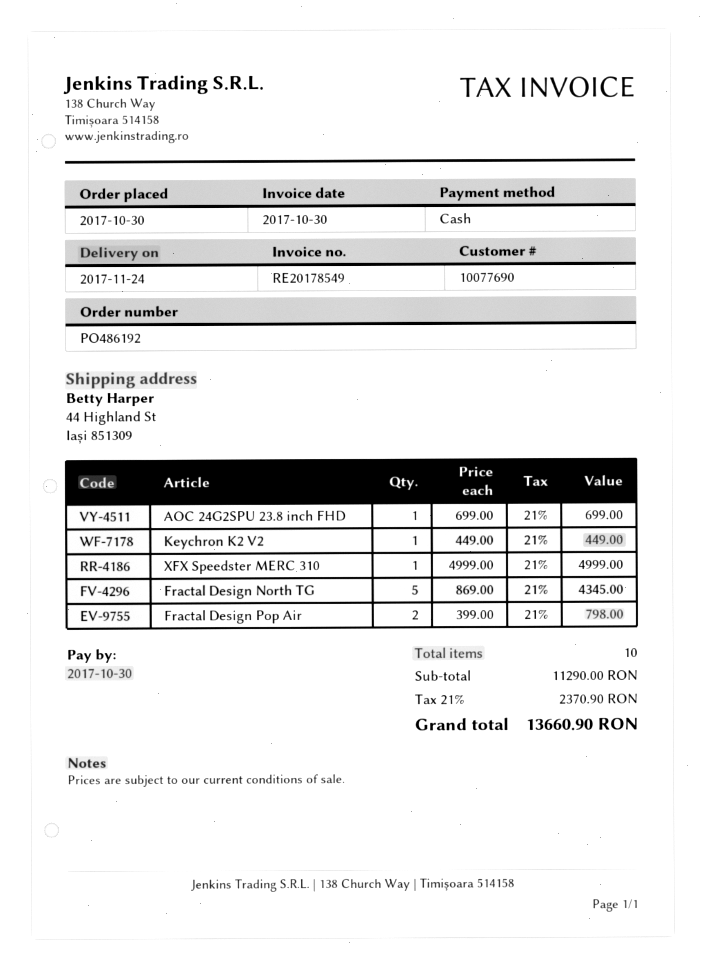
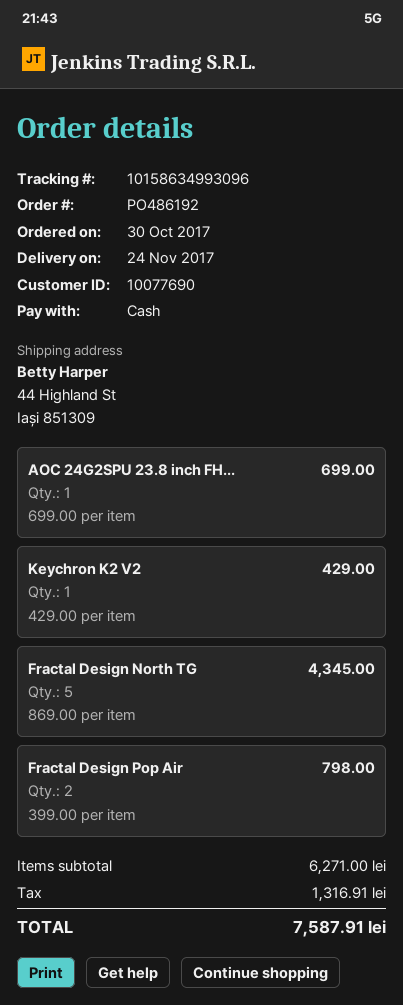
Keychron K2 V2: 1 x 449.00 = 449.00 -> 1 x 429.00 = 429.00
XFX Speedster MERC 310: 1 x 4999.00 = 4999.00 -> none
subtotal: 11290.00 -> 6271.00
tax: 2370.90 -> 1316.91
total: 13660.90 -> 7587.91

